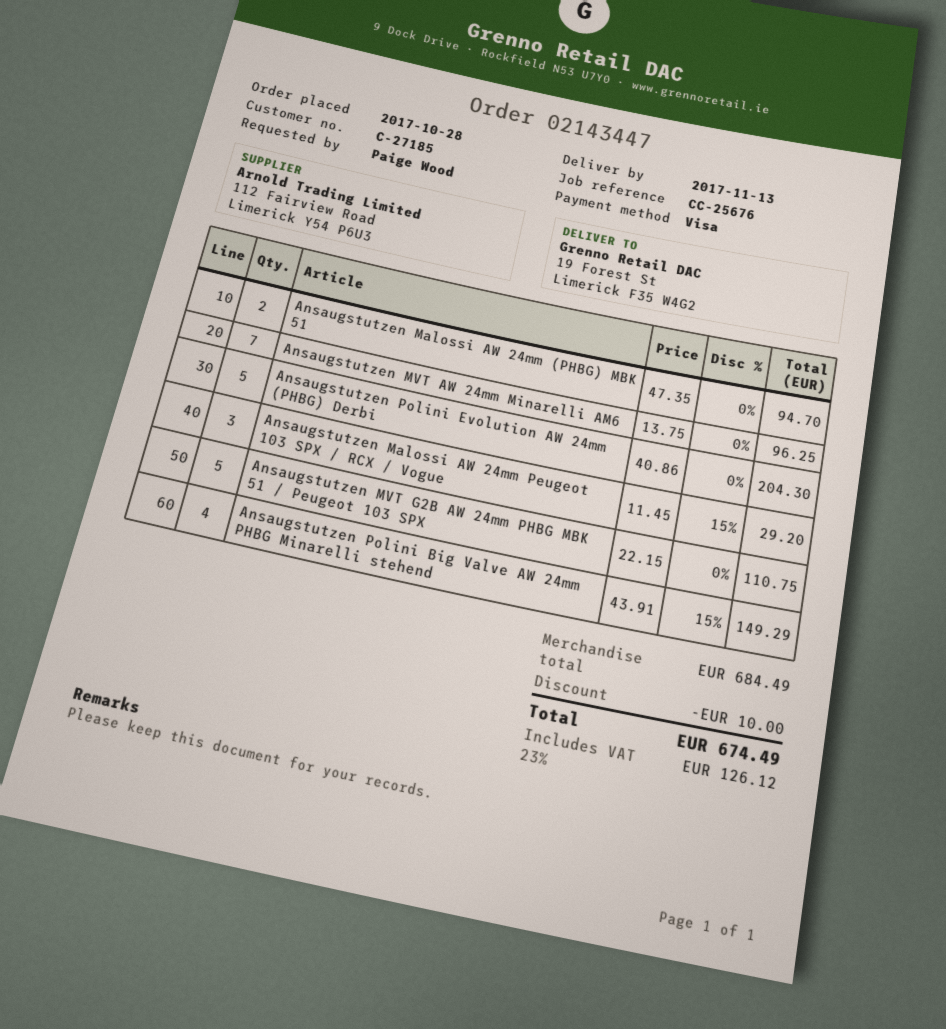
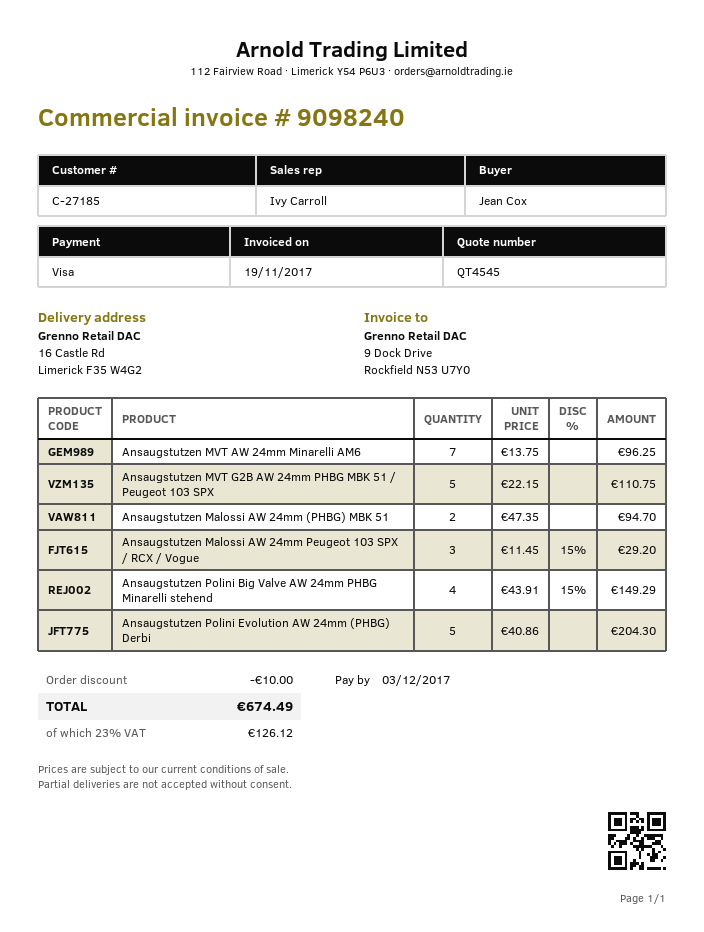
ordered by: Paige Wood -> Jean Cox
ship to: 19 Forest St, Limerick F35 W4G2 -> 16 Castle Rd, Limerick F35 W4G2

